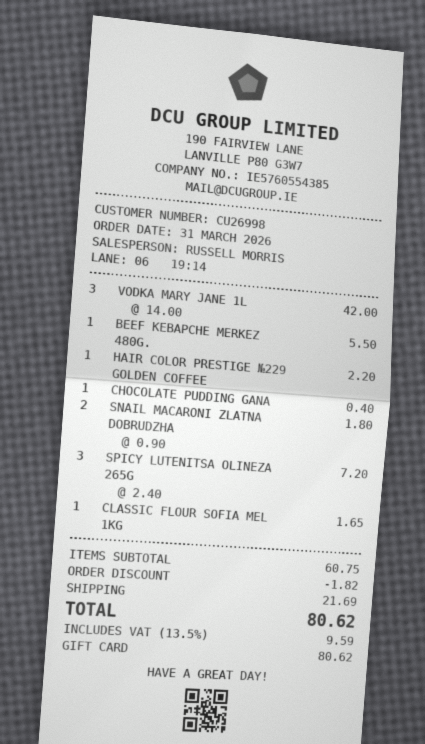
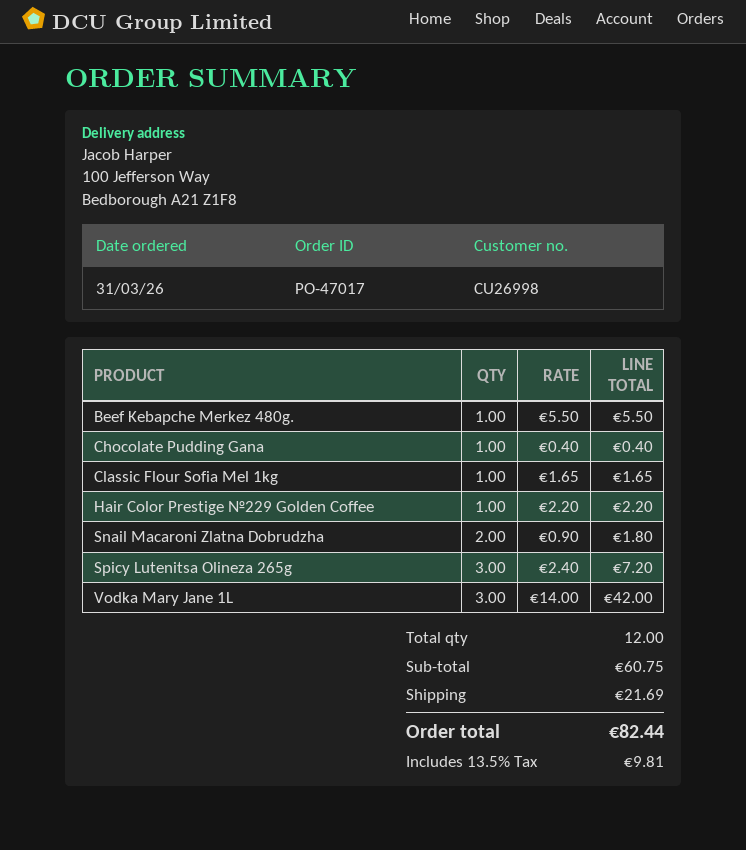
discount: 1.82 -> none
tax: 13.5% = 9.59 -> 13.5% = 9.81
total: 80.62 -> 82.44

